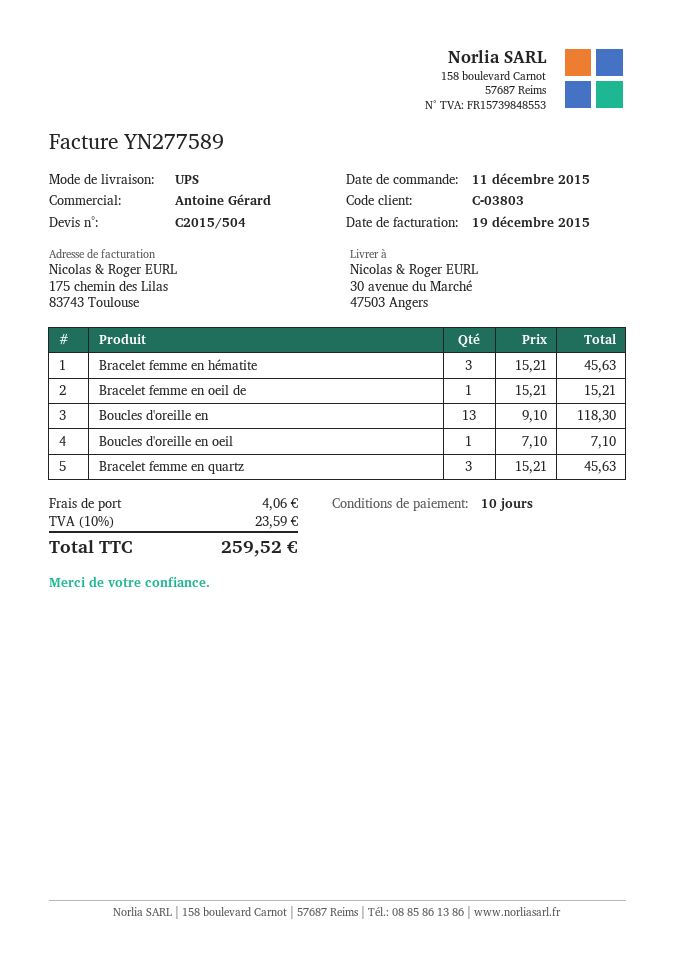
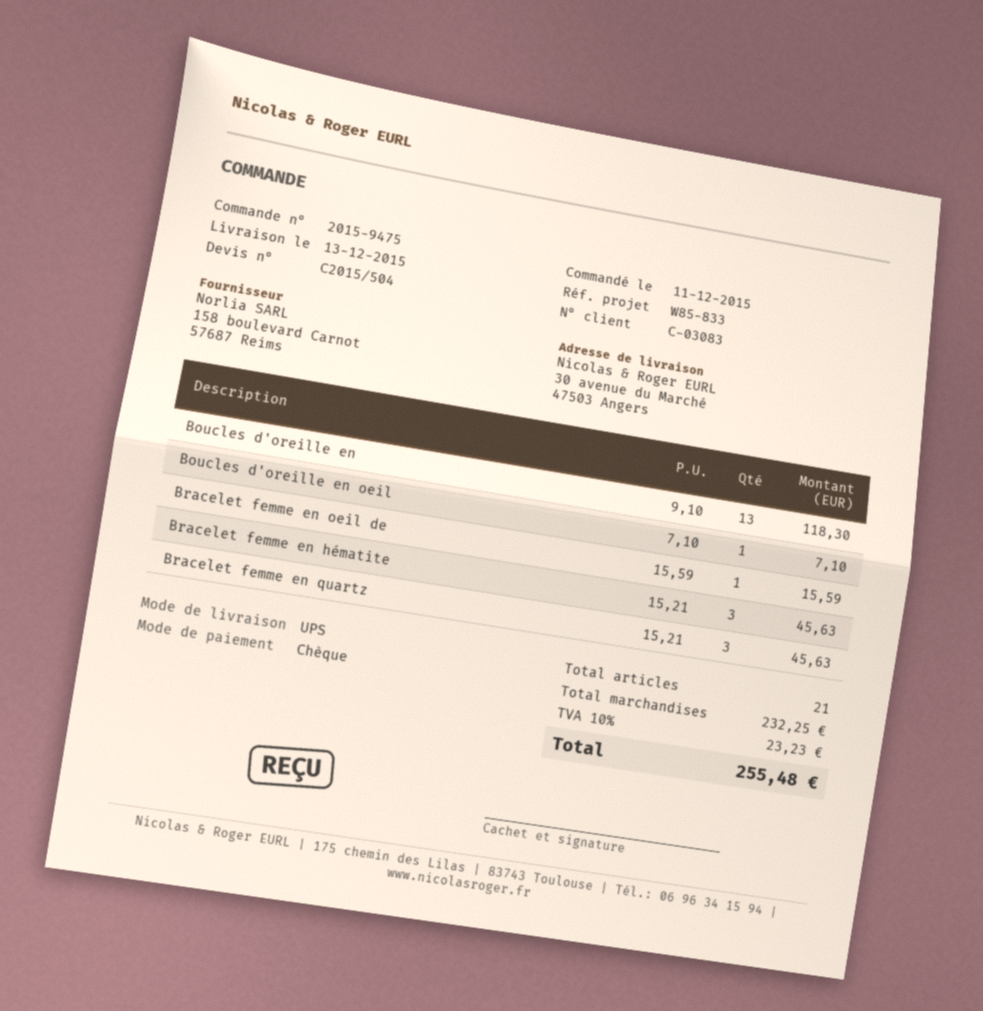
customer number: C-03803 -> C-03083
Bracelet femme en oeil de: 1 x 15.21 = 15.21 -> 1 x 15.59 = 15.59
shipping: 4.06 -> none
tax: 10% = 23.59 -> 10% = 23.23
total: 259.52 -> 255.48

